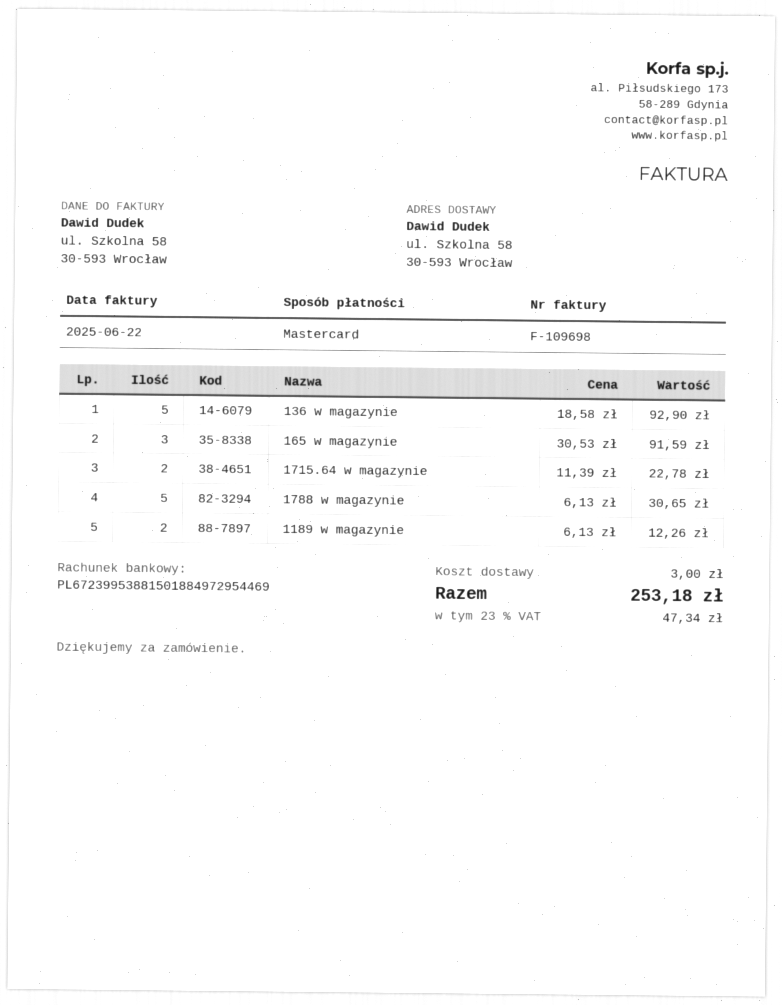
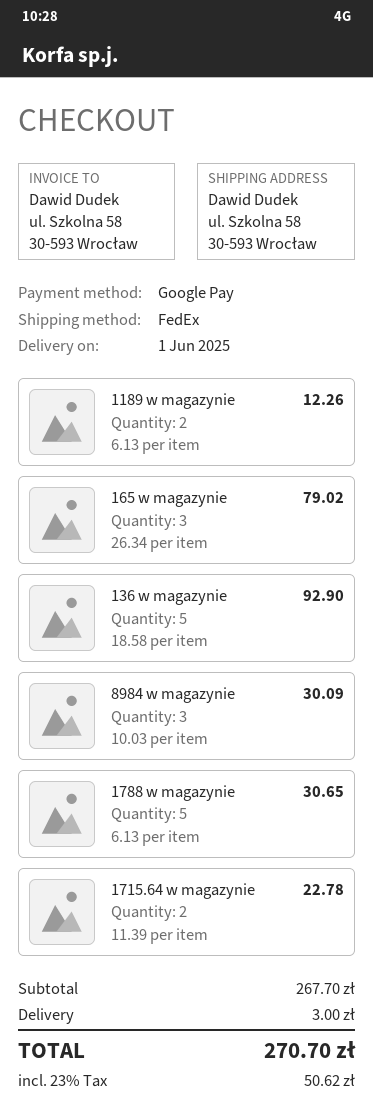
payment method: Mastercard -> Google Pay
165 w magazynie: 3 x 30.53 = 91.59 -> 3 x 26.34 = 79.02
8984 w magazynie: none -> 3 x 10.03 = 30.09
tax: 23% = 47.34 -> 23% = 50.62
total: 253.18 -> 270.70

